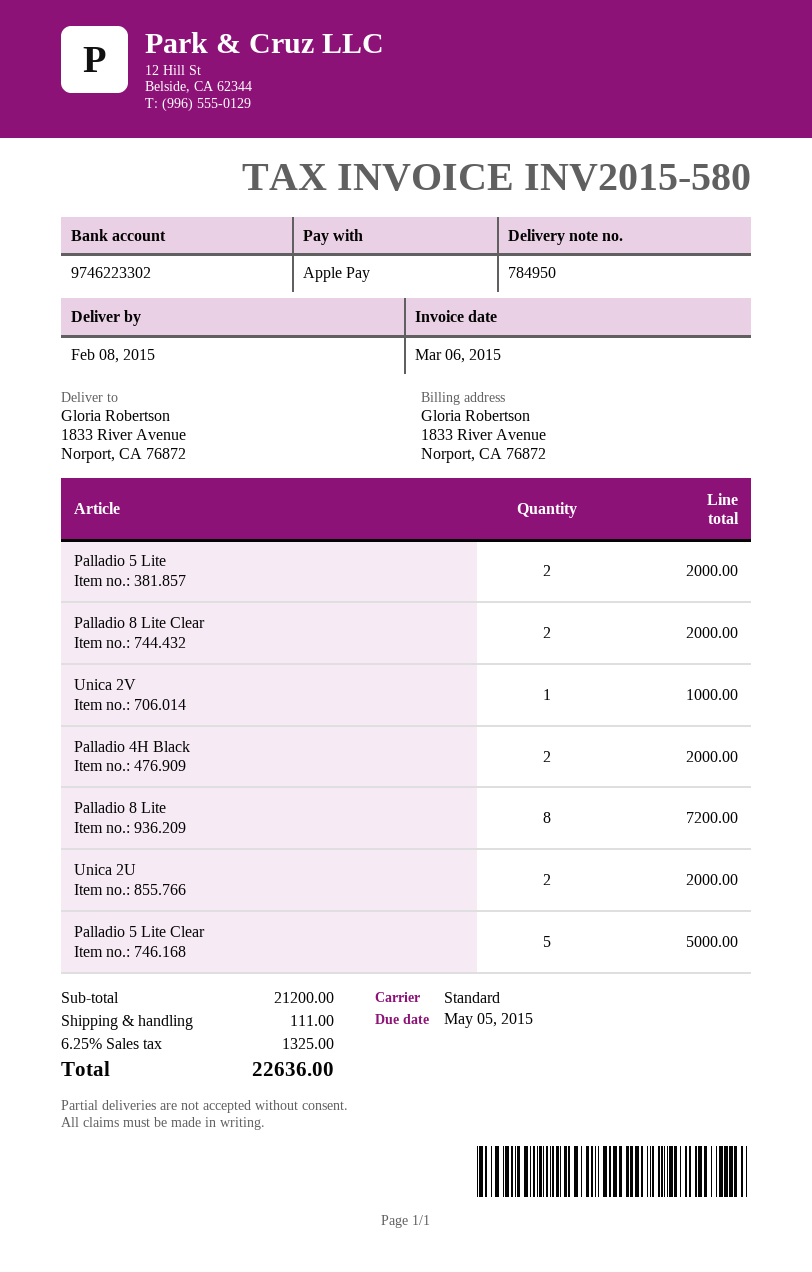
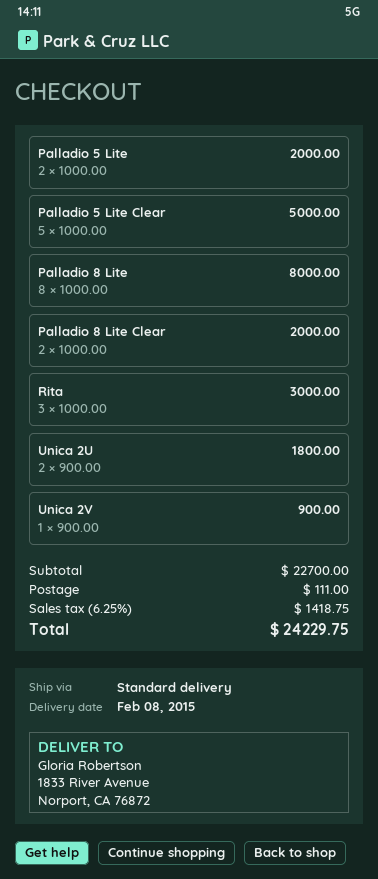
Unica 2V: 1 for 1000.00 -> 1 for 900.00
Palladio 4H Black: 2 for 2000.00 -> none
Palladio 8 Lite: 8 for 7200.00 -> 8 for 8000.00
Unica 2U: 2 for 2000.00 -> 2 for 1800.00
Rita: none -> 3 for 3000.00
subtotal: 21200.00 -> 22700.00
tax: 6.25% = 1325.00 -> 6.25% = 1418.75
total: 22636.00 -> 24229.75

